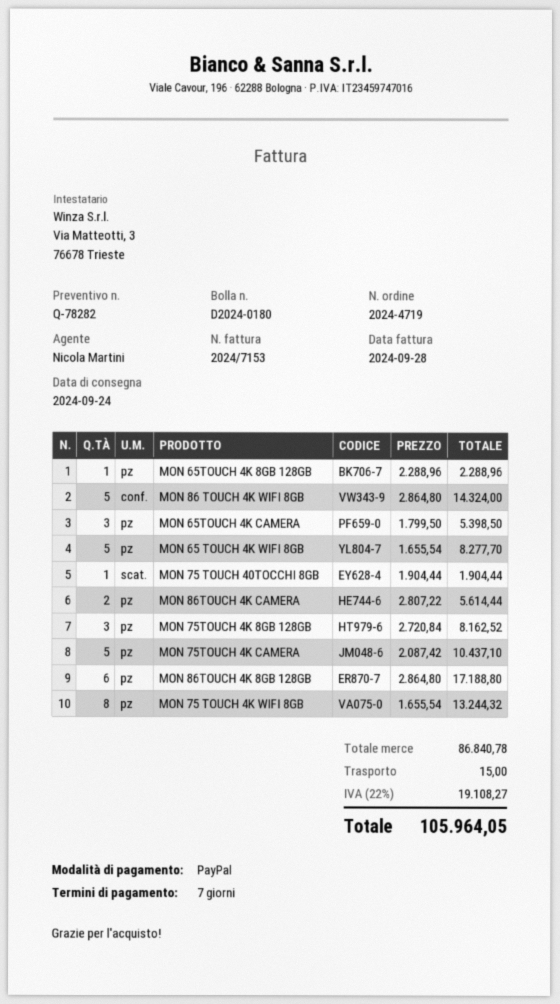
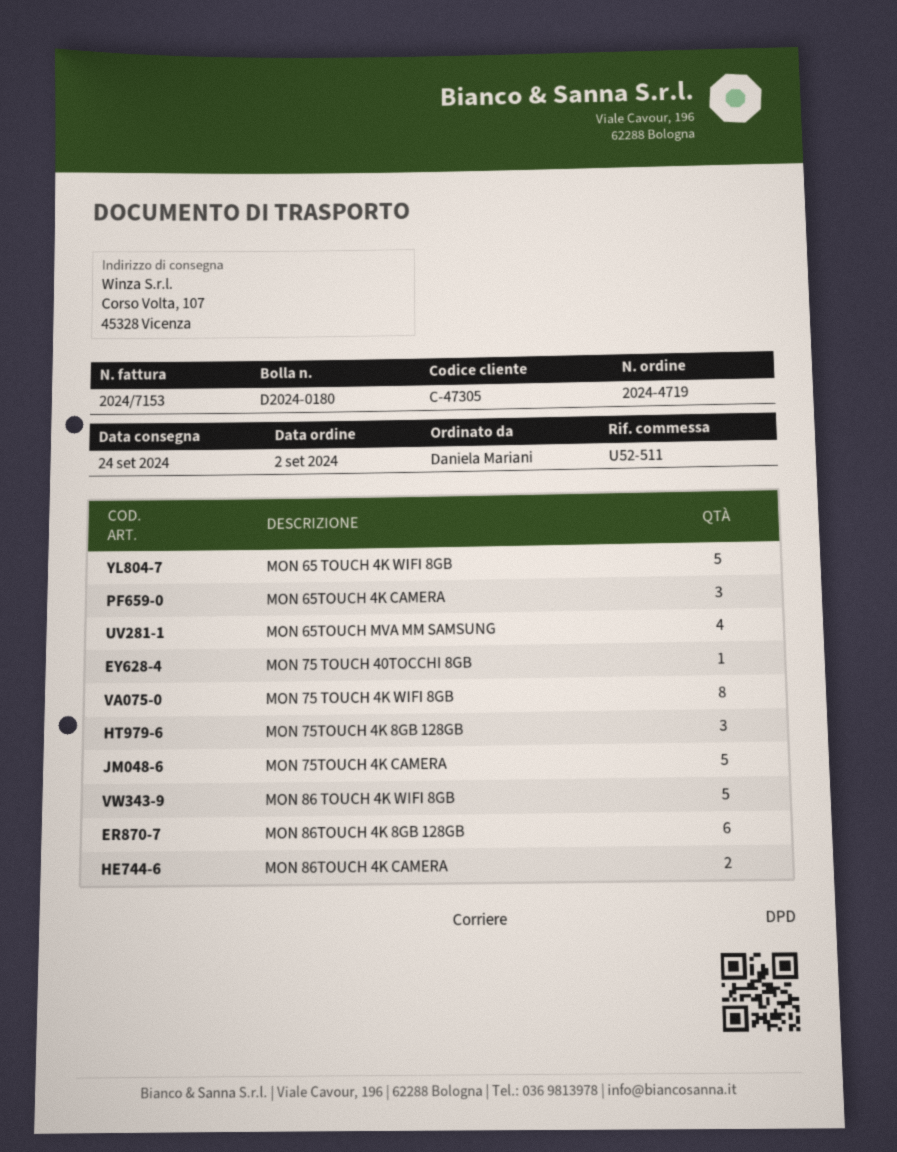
MON 65TOUCH 4K 8GB 128GB: 1 -> none
MON 65TOUCH MVA MM SAMSUNG: none -> 4

